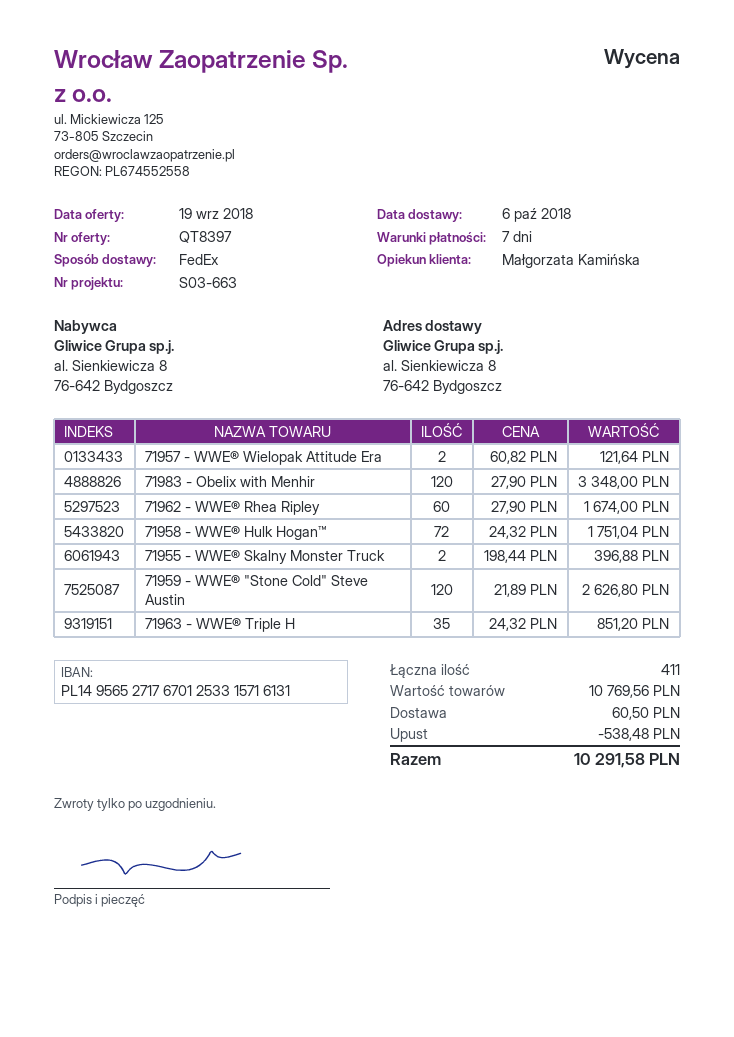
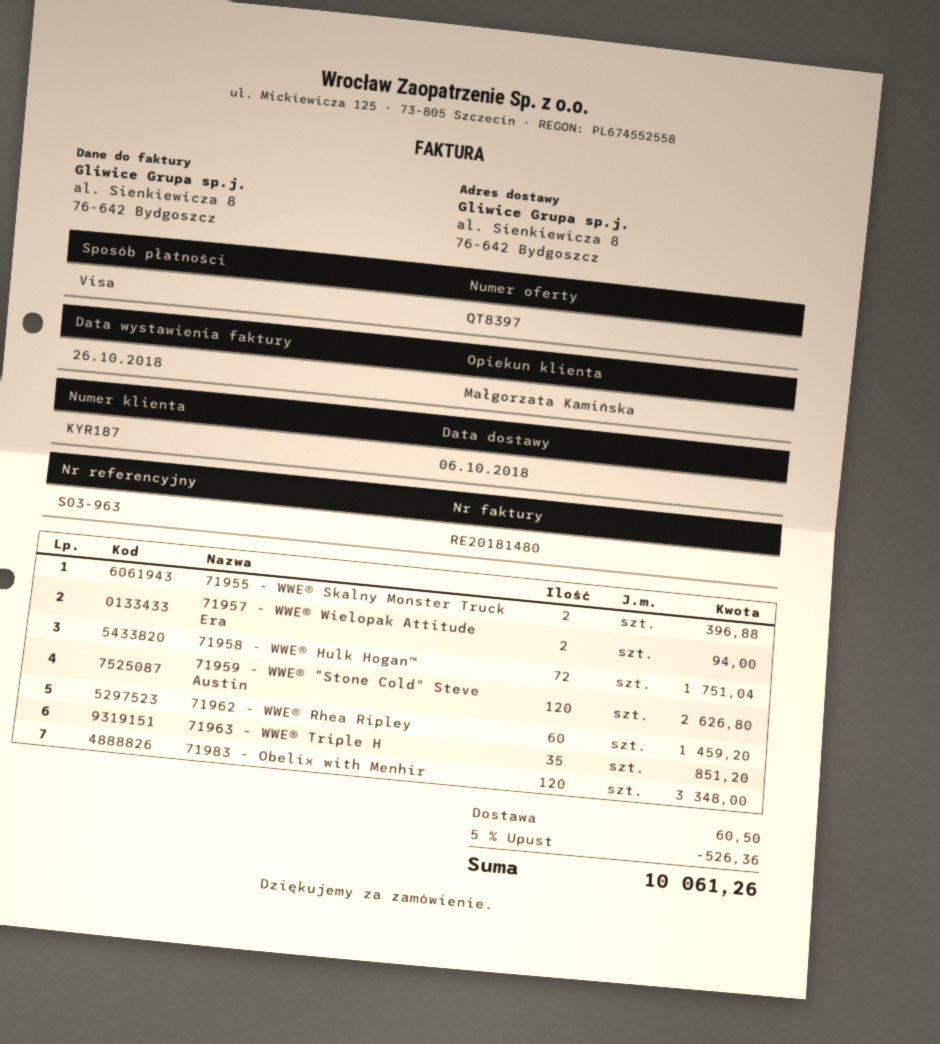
reference: S03-663 -> S03-963
71957 - WWE® Wielopak Attitude Era: 2 for 121.64 -> 2 for 94.00
71962 - WWE® Rhea Ripley: 60 for 1674.00 -> 60 for 1459.20
discount: 538.48 -> 526.36
total: 10291.58 -> 10061.26

